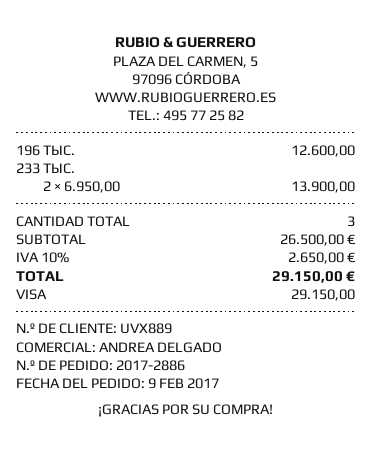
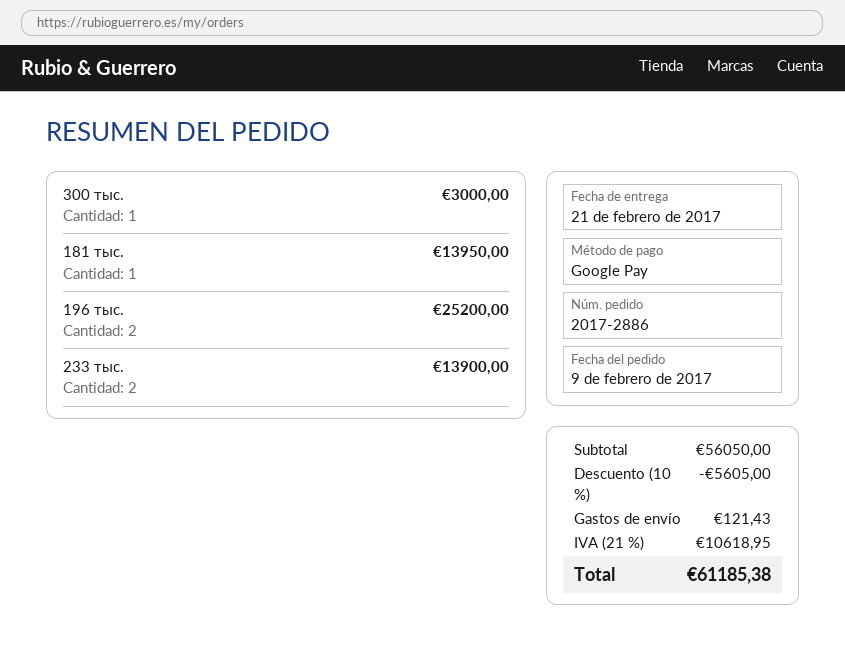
payment method: Visa -> Google Pay
196 ТЫС.: 1 for 12600.00 -> 2 for 25200.00
300 тыс.: none -> 1 for 3000.00
181 тыс.: none -> 1 for 13950.00
subtotal: 26500.00 -> 56050.00
discount: none -> 10% = 5605.00
shipping: none -> 121.43
tax: 10% = 2650.00 -> 21% = 10618.95
total: 29150.00 -> 61185.38

